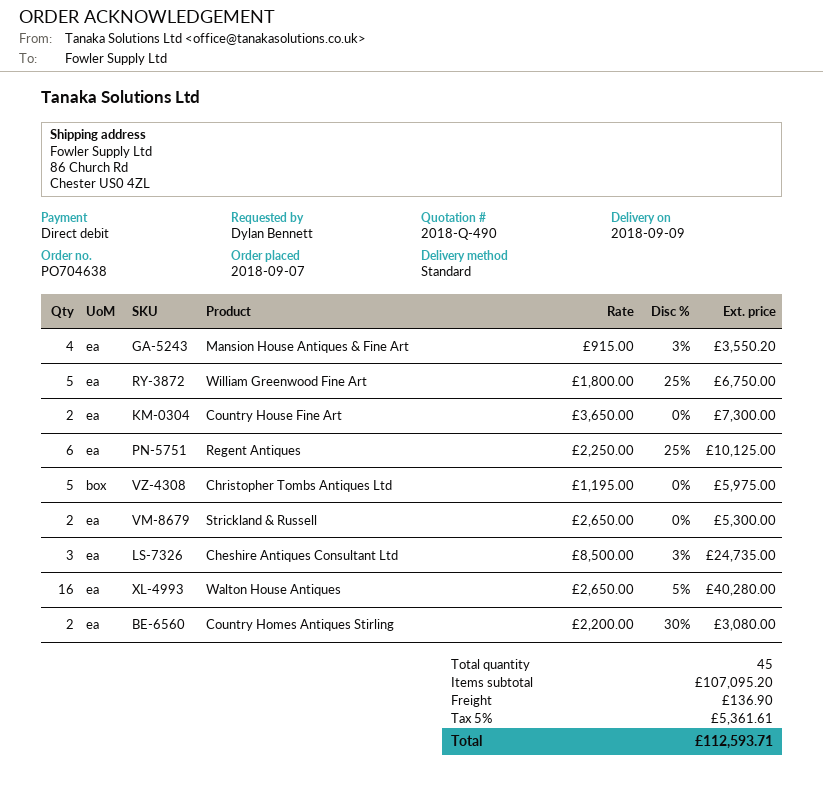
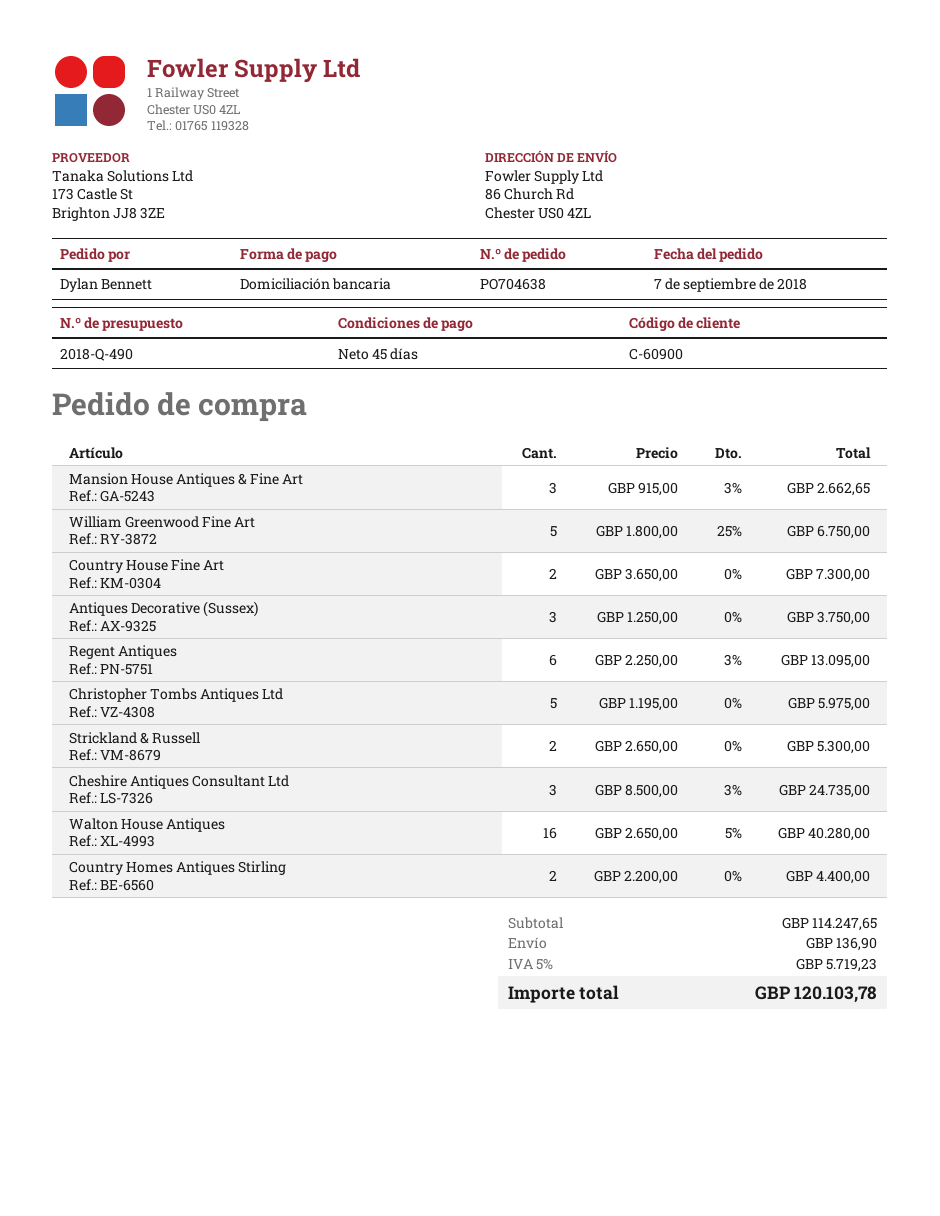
Mansion House Antiques & Fine Art: 4 x 915.00 - 3% = 3550.20 -> 3 x 915.00 - 3% = 2662.65
Regent Antiques: 6 x 2250.00 - 25% = 10125.00 -> 6 x 2250.00 - 3% = 13095.00
Country Homes Antiques Stirling: 2 x 2200.00 - 30% = 3080.00 -> 2 x 2200.00 = 4400.00
Antiques Decorative (Sussex): none -> 3 x 1250.00 = 3750.00
subtotal: 107095.20 -> 114247.65
tax: 5% = 5361.61 -> 5% = 5719.23
total: 112593.71 -> 120103.78

